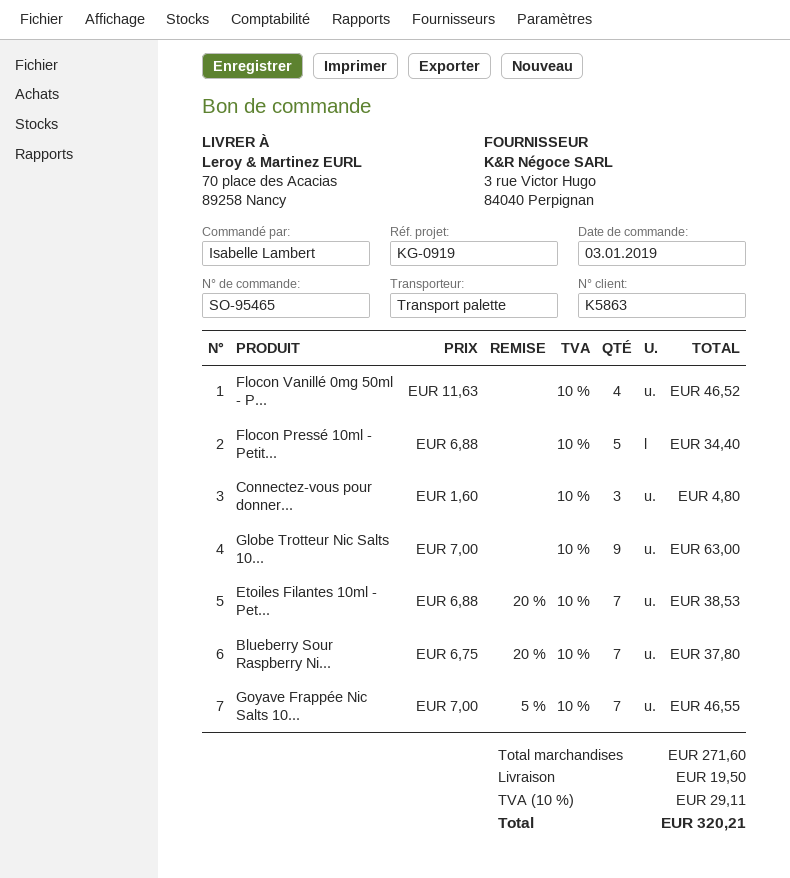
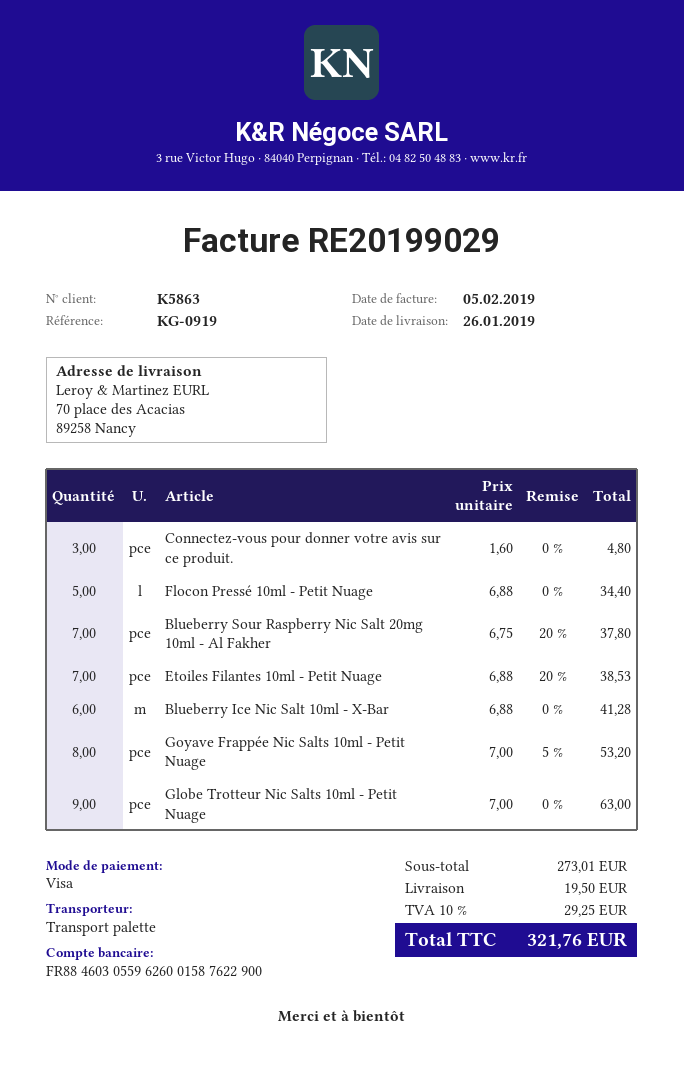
Flocon Vanillé 0mg 50ml - P...: 4 x 11.63 = 46.52 -> none
Goyave Frappée Nic Salts 10...: 7 x 7.00 - 5% = 46.55 -> 8 x 7.00 - 5% = 53.20
Blueberry Ice Nic Salt 10ml - X-Bar: none -> 6 x 6.88 = 41.28
subtotal: 271.60 -> 273.01
tax: 10% = 29.11 -> 10% = 29.25
total: 320.21 -> 321.76

